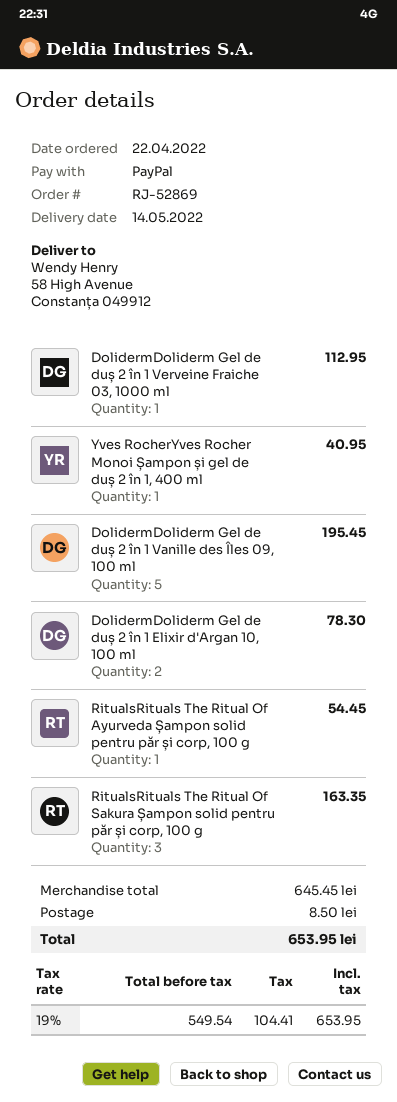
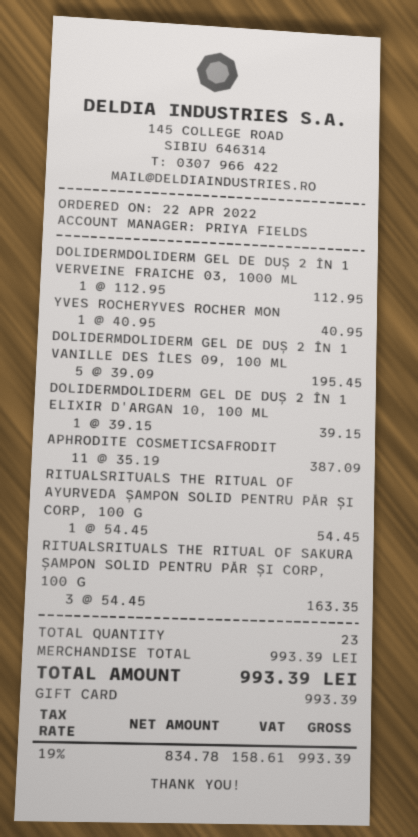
payment method: PayPal -> gift card
DolidermDoliderm Gel de duș 2 în 1 Elixir d'Argan 10, 100 ml: 2 for 78.30 -> 1 for 39.15
APHRODITE COSMETICSAFRODIT: none -> 11 for 387.09
subtotal: 645.45 -> 993.39
shipping: 8.50 -> none
net: 549.54 -> 834.78
tax: 19% = 104.41 -> 19% = 158.61
total: 653.95 -> 993.39

